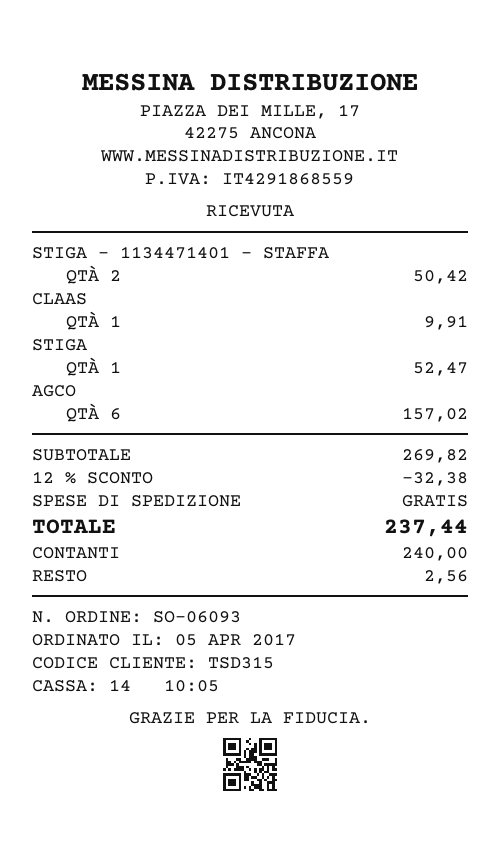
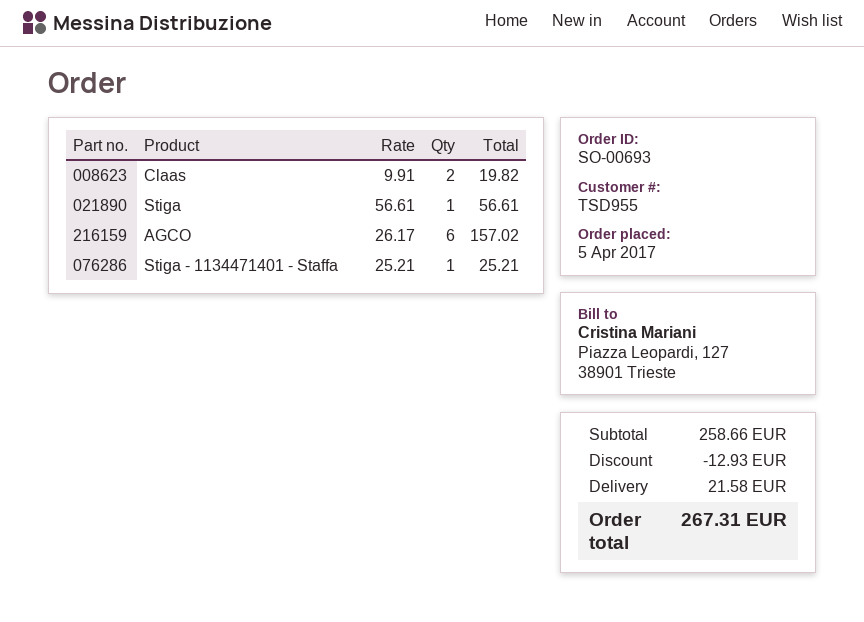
order number: SO-06093 -> SO-00693
customer number: TSD315 -> TSD955
STIGA - 1134471401 - STAFFA: 2 for 50.42 -> 1 for 25.21
CLAAS: 1 for 9.91 -> 2 for 19.82
STIGA: 1 for 52.47 -> 1 for 56.61
subtotal: 269.82 -> 258.66
discount: 32.38 -> 12.93
shipping: 0.00 -> 21.58
total: 237.44 -> 267.31

